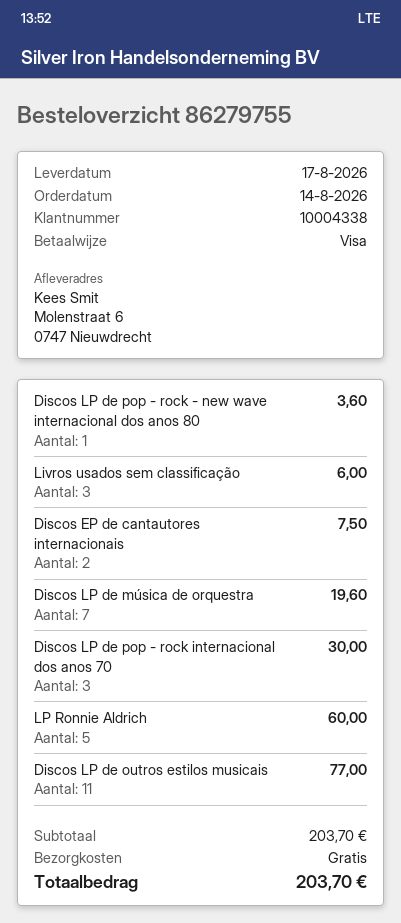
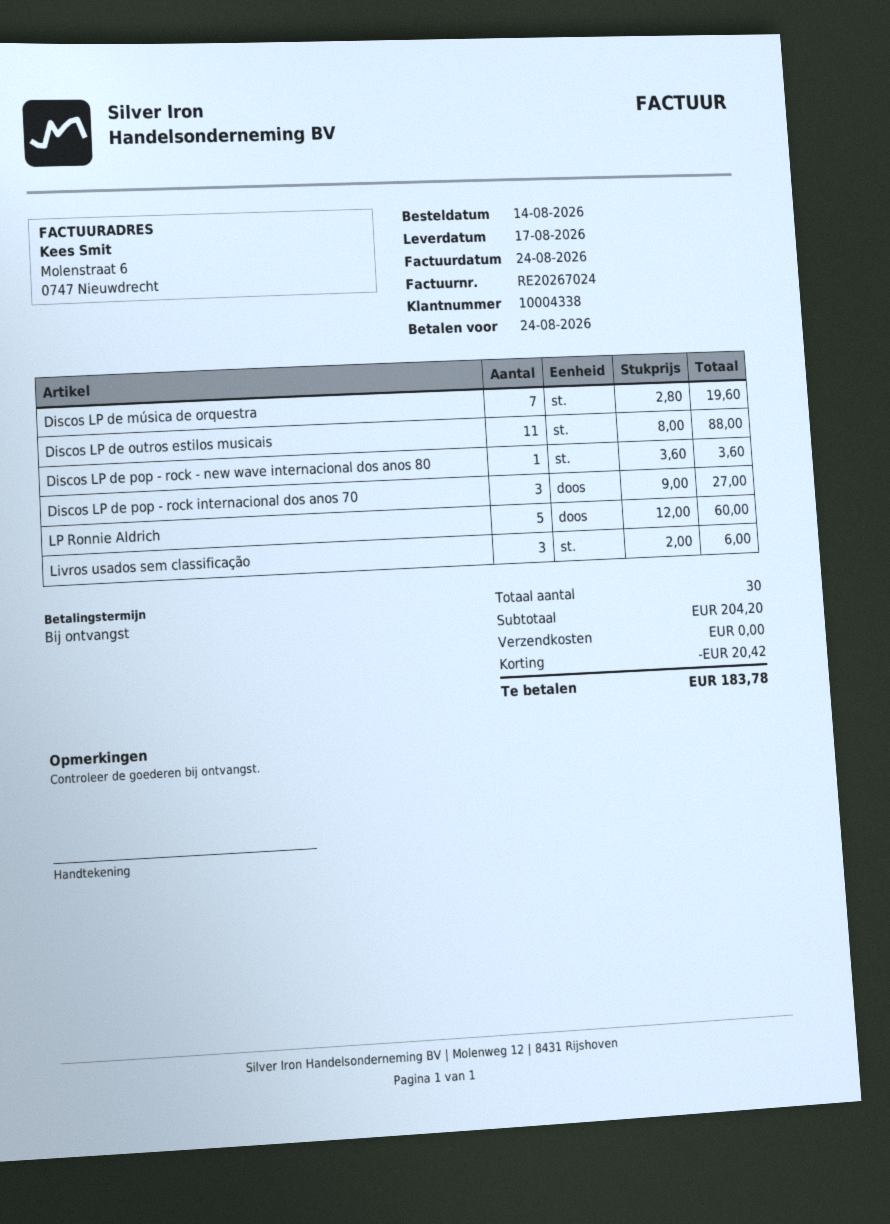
Discos EP de cantautores internacionais: 2 for 7.50 -> none
Discos LP de pop - rock internacional dos anos 70: 3 for 30.00 -> 3 for 27.00
Discos LP de outros estilos musicais: 11 for 77.00 -> 11 for 88.00
subtotal: 203.70 -> 204.20
discount: none -> 20.42
total: 203.70 -> 183.78

